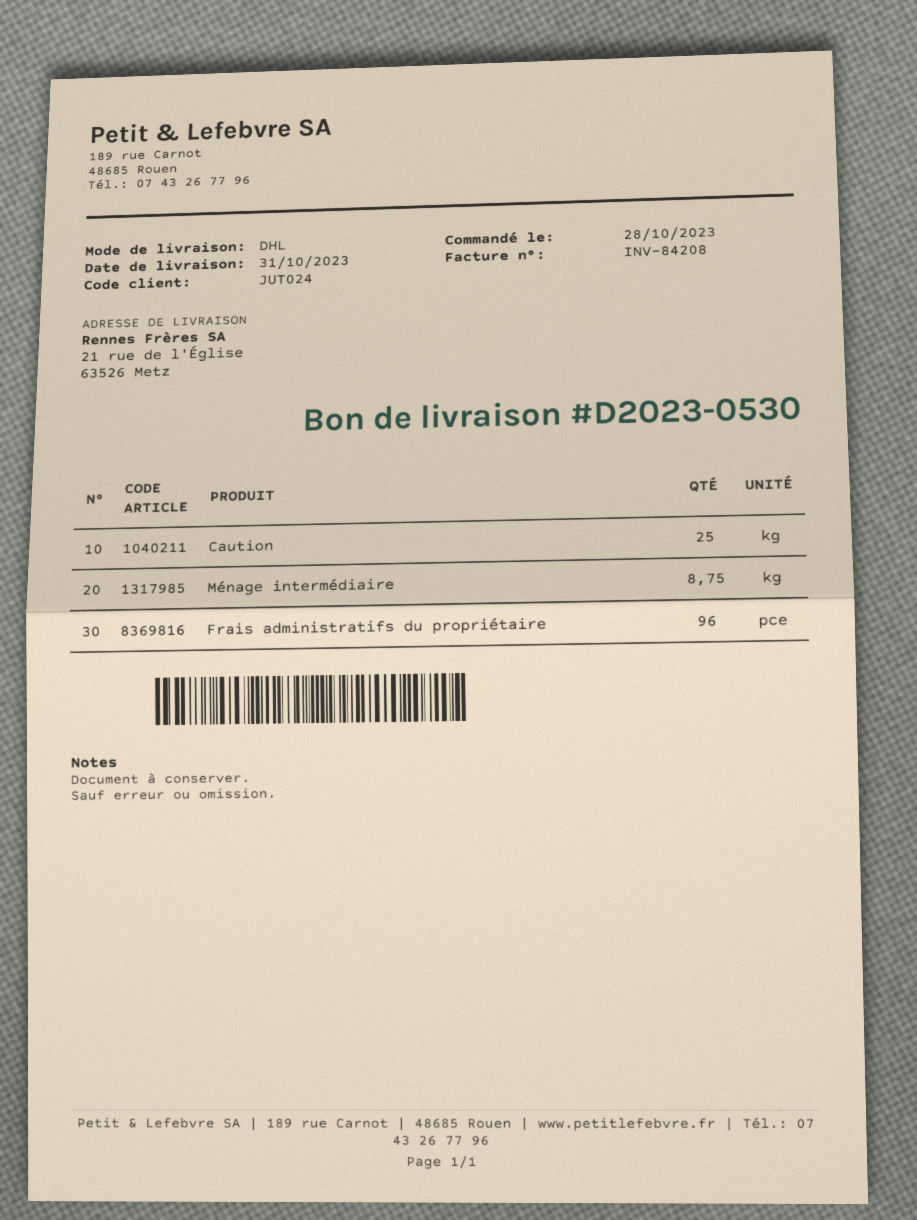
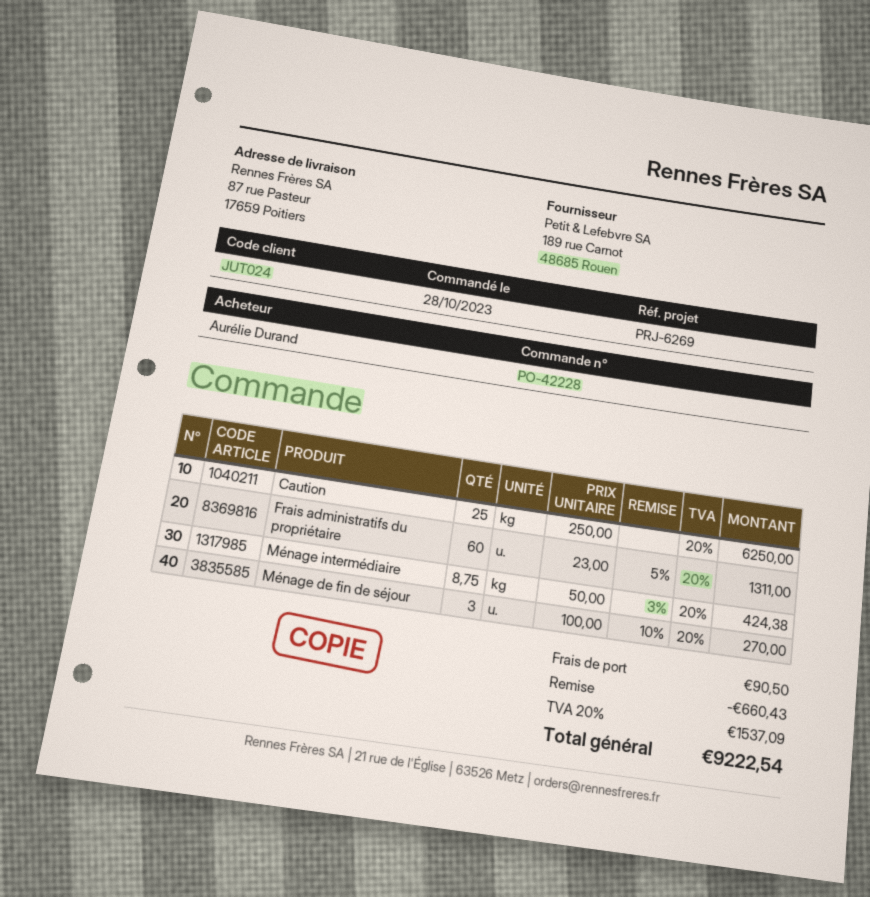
ship to: 21 rue de l'Église, 63526 Metz -> 87 rue Pasteur, 17659 Poitiers
Frais administratifs du propriétaire: 96 -> 60
Ménage de fin de séjour: none -> 3

